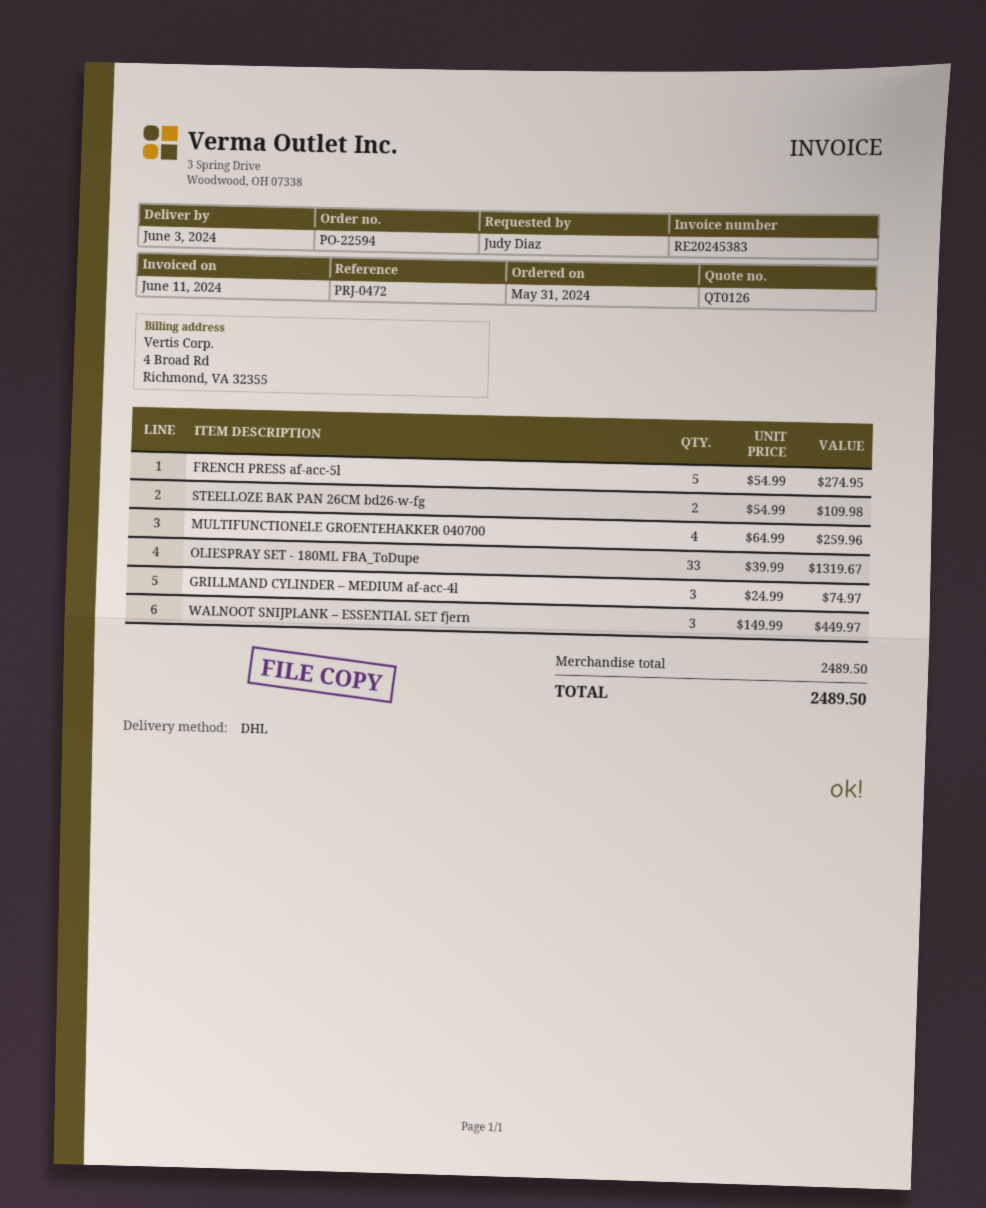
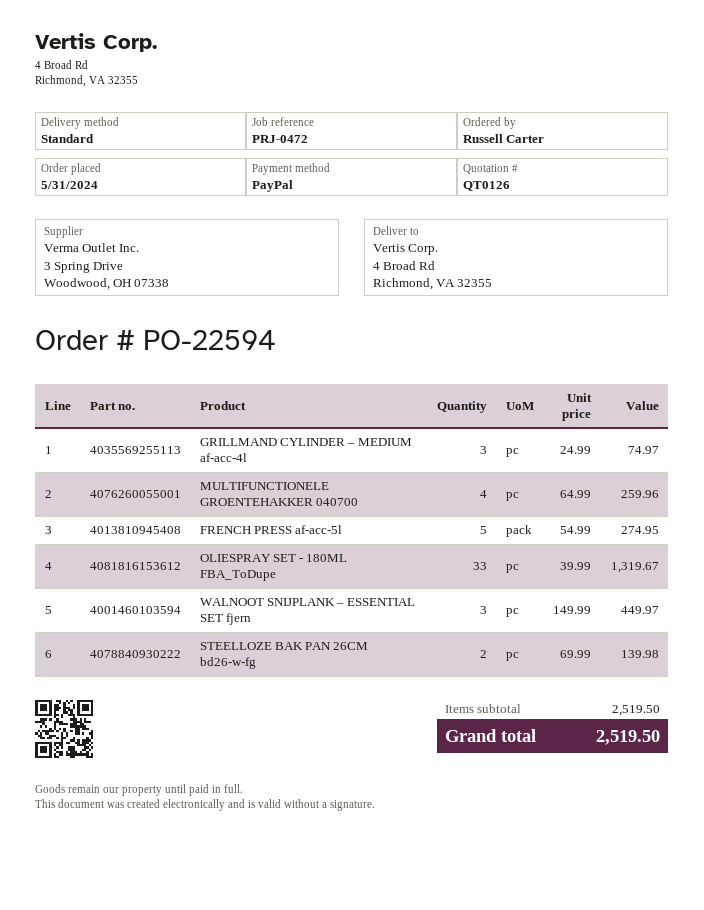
ordered by: Judy Diaz -> Russell Carter
shipping method: DHL -> standard
STEELLOZE BAK PAN 26CM bd26-w-fg: 2 x 54.99 = 109.98 -> 2 x 69.99 = 139.98
subtotal: 2489.50 -> 2519.50
total: 2489.50 -> 2519.50

